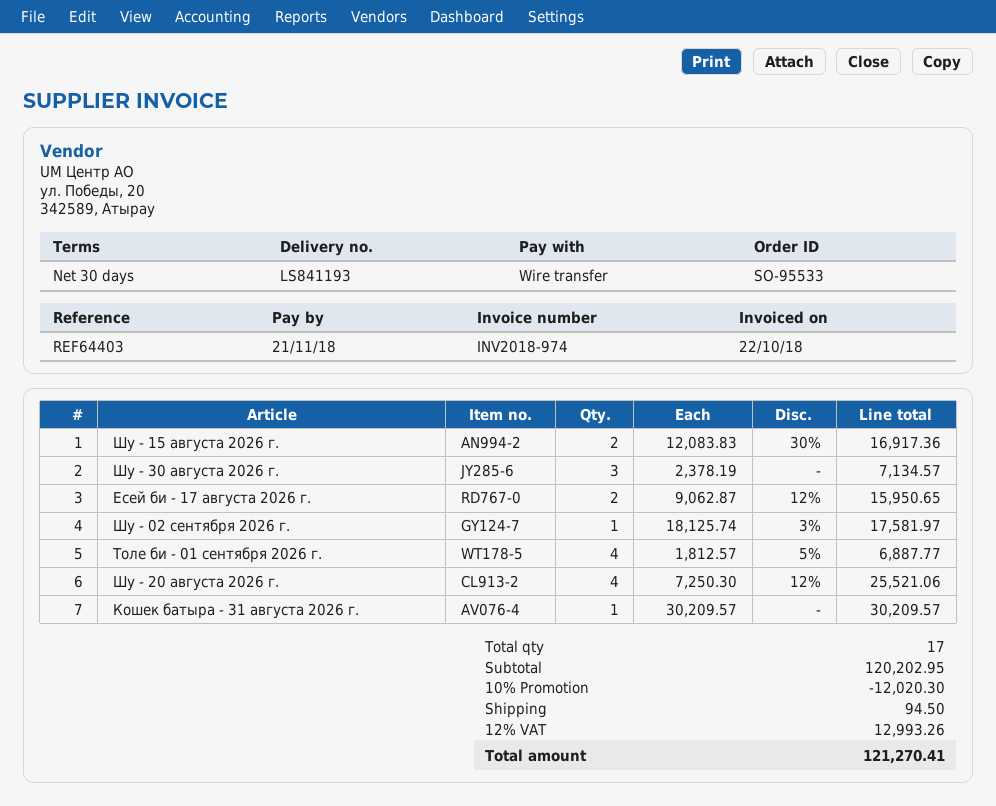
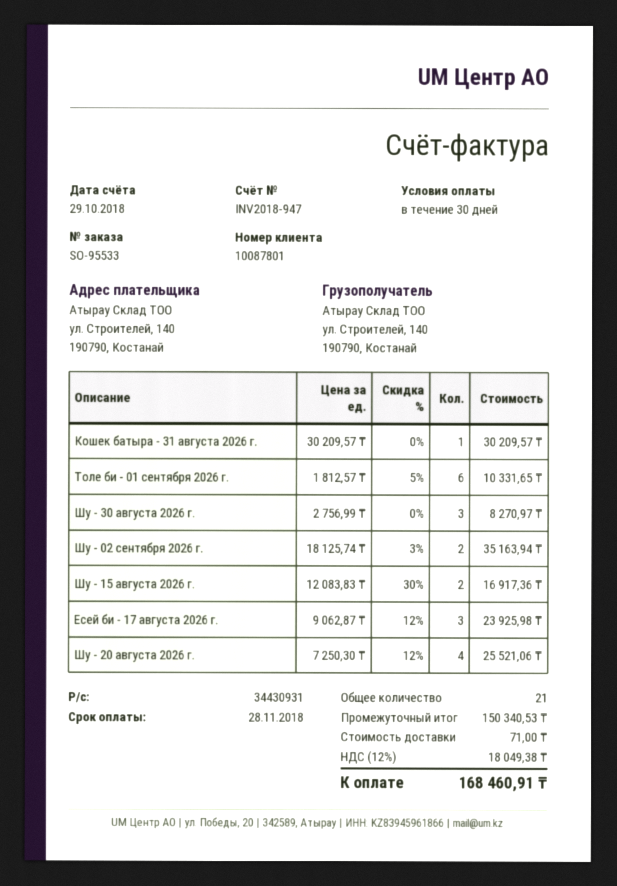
invoice number: INV2018-974 -> INV2018-947
invoice date: 2018-10-22 -> 2018-10-29
due date: 2018-11-21 -> 2018-11-28
Шу - 30 августа 2026 г.: 3 x 2378.19 = 7134.57 -> 3 x 2756.99 = 8270.97
Есей би - 17 августа 2026 г.: 2 x 9062.87 - 12% = 15950.65 -> 3 x 9062.87 - 12% = 23925.98
Шу - 02 сентября 2026 г.: 1 x 18125.74 - 3% = 17581.97 -> 2 x 18125.74 - 3% = 35163.94
Толе би - 01 сентября 2026 г.: 4 x 1812.57 - 5% = 6887.77 -> 6 x 1812.57 - 5% = 10331.65
total quantity: 17 -> 21
subtotal: 120202.95 -> 150340.53
discount: 10% = 12020.30 -> none
shipping: 94.50 -> 71.00
tax: 12% = 12993.26 -> 12% = 18049.38
total: 121270.41 -> 168460.91

